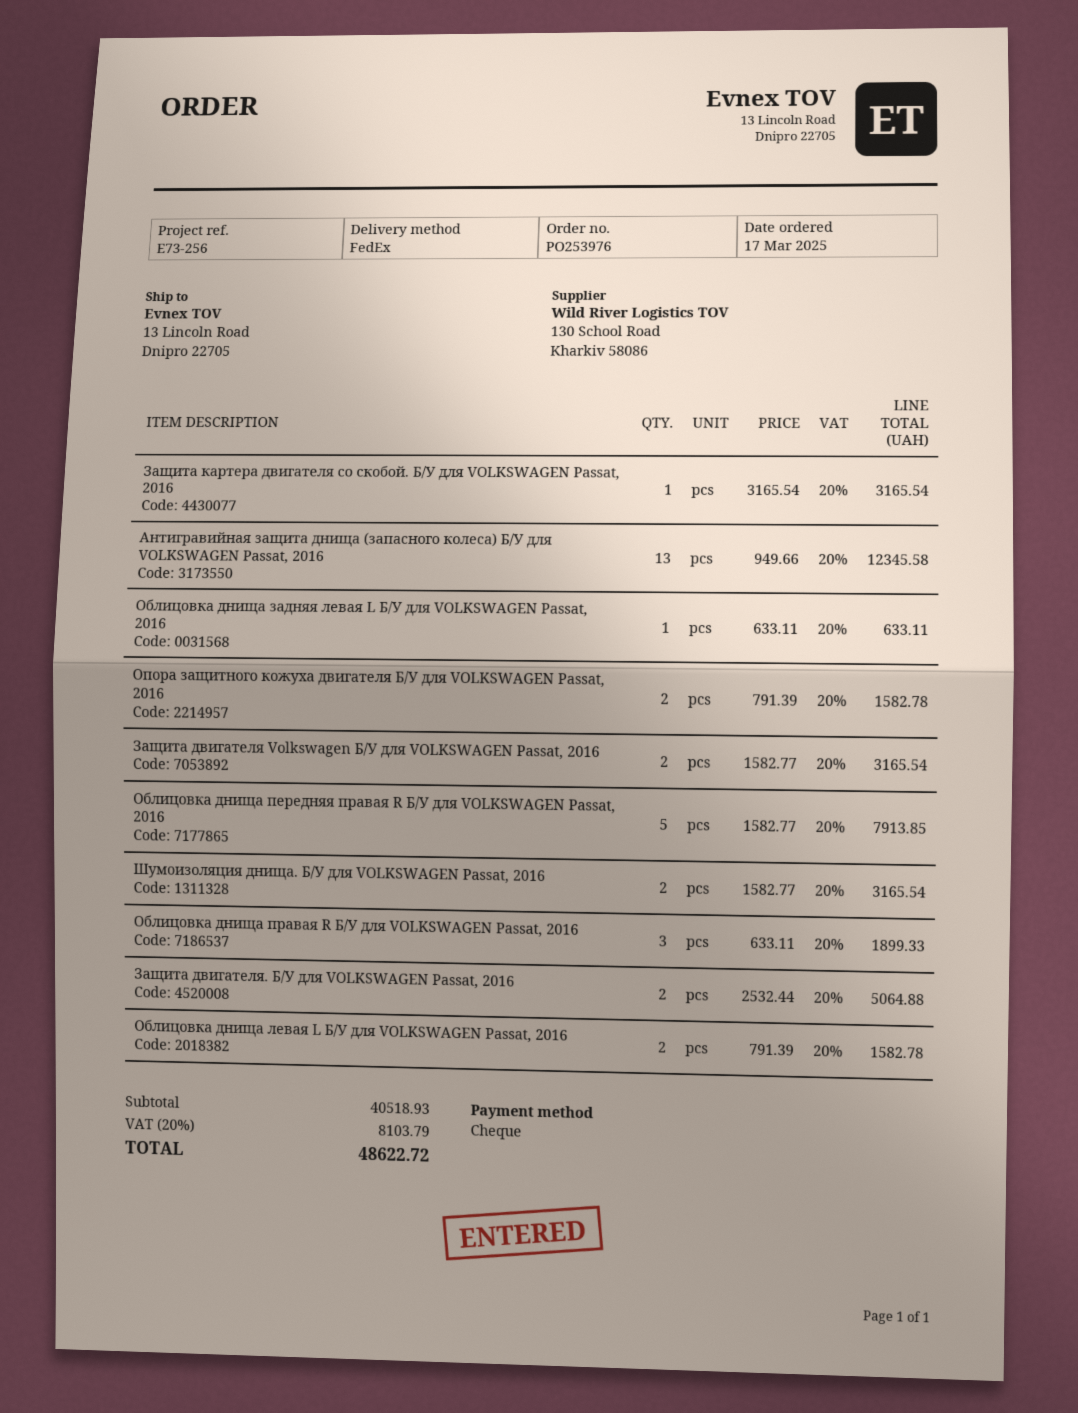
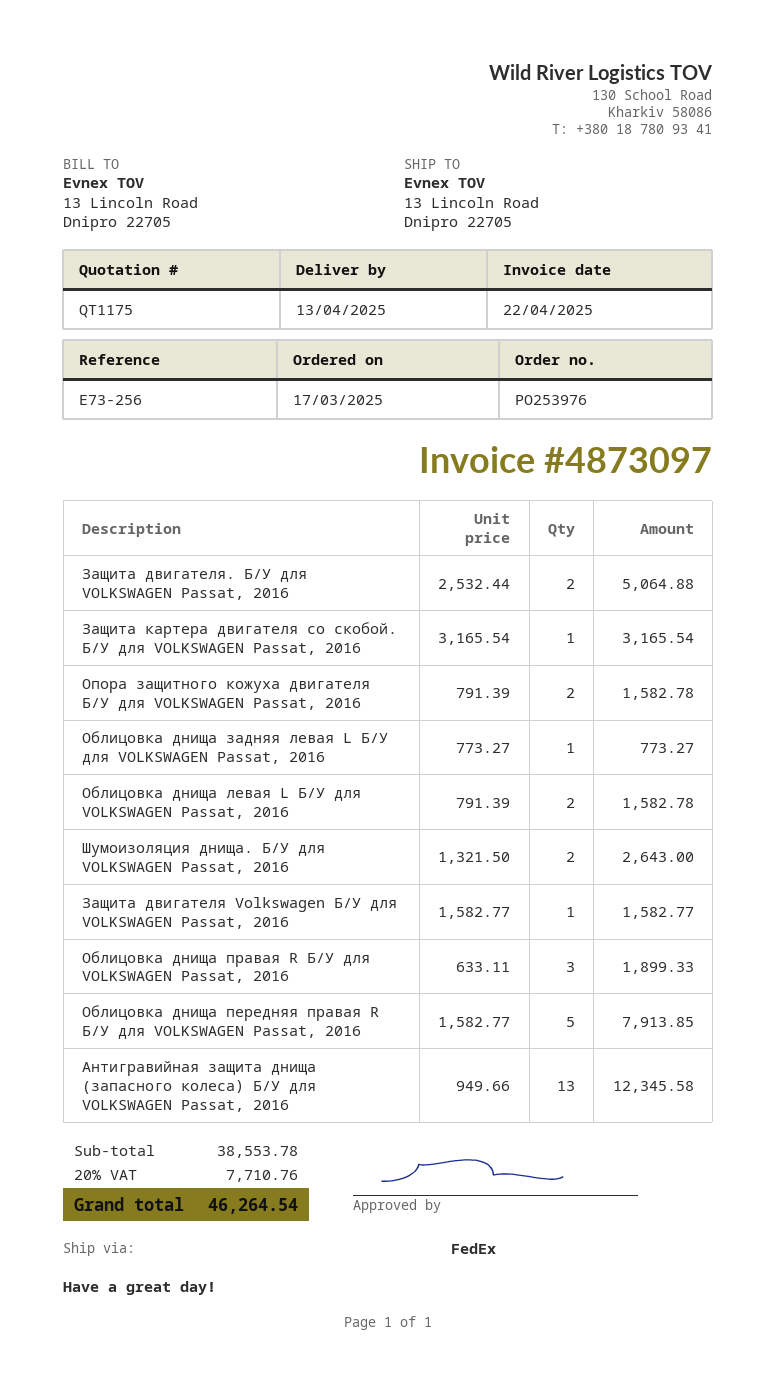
Облицовка днища задняя левая L Б/У для VOLKSWAGEN Passat, 2016: 1 x 633.11 = 633.11 -> 1 x 773.27 = 773.27
Защита двигателя Volkswagen Б/У для VOLKSWAGEN Passat, 2016: 2 x 1582.77 = 3165.54 -> 1 x 1582.77 = 1582.77
Шумоизоляция днища. Б/У для VOLKSWAGEN Passat, 2016: 2 x 1582.77 = 3165.54 -> 2 x 1321.50 = 2643.00
subtotal: 40518.93 -> 38553.78
tax: 20% = 8103.79 -> 20% = 7710.76
total: 48622.72 -> 46264.54

